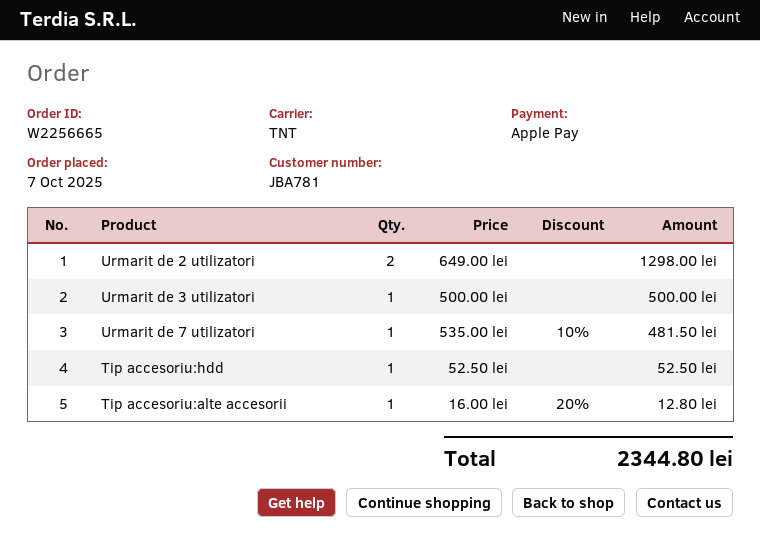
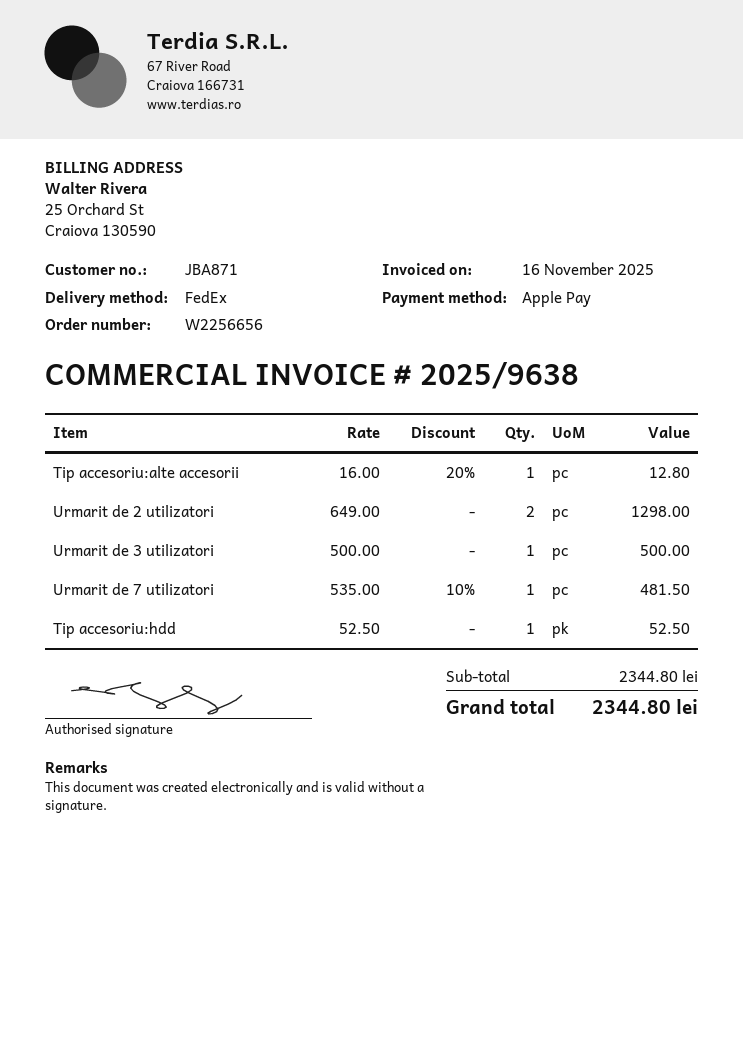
order number: W2256665 -> W2256656
customer number: JBA781 -> JBA871
shipping method: TNT -> FedEx

